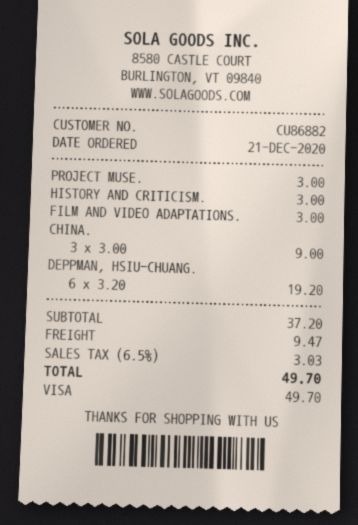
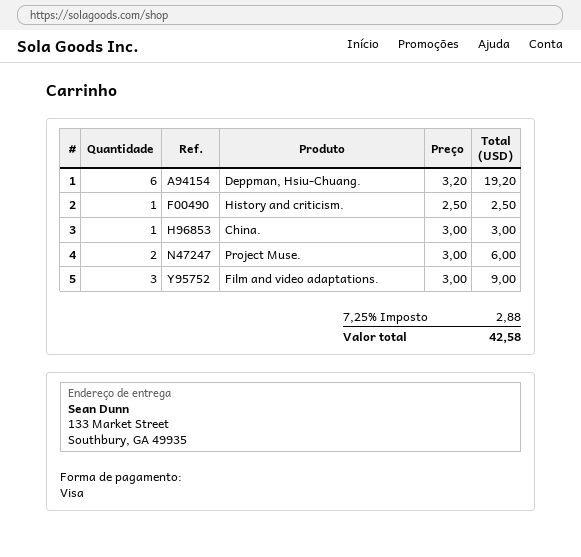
PROJECT MUSE.: 1 x 3.00 = 3.00 -> 2 x 3.00 = 6.00
HISTORY AND CRITICISM.: 1 x 3.00 = 3.00 -> 1 x 2.50 = 2.50
FILM AND VIDEO ADAPTATIONS.: 1 x 3.00 = 3.00 -> 3 x 3.00 = 9.00
CHINA.: 3 x 3.00 = 9.00 -> 1 x 3.00 = 3.00
shipping: 9.47 -> none
tax: 6.5% = 3.03 -> 7.25% = 2.88
total: 49.70 -> 42.58

